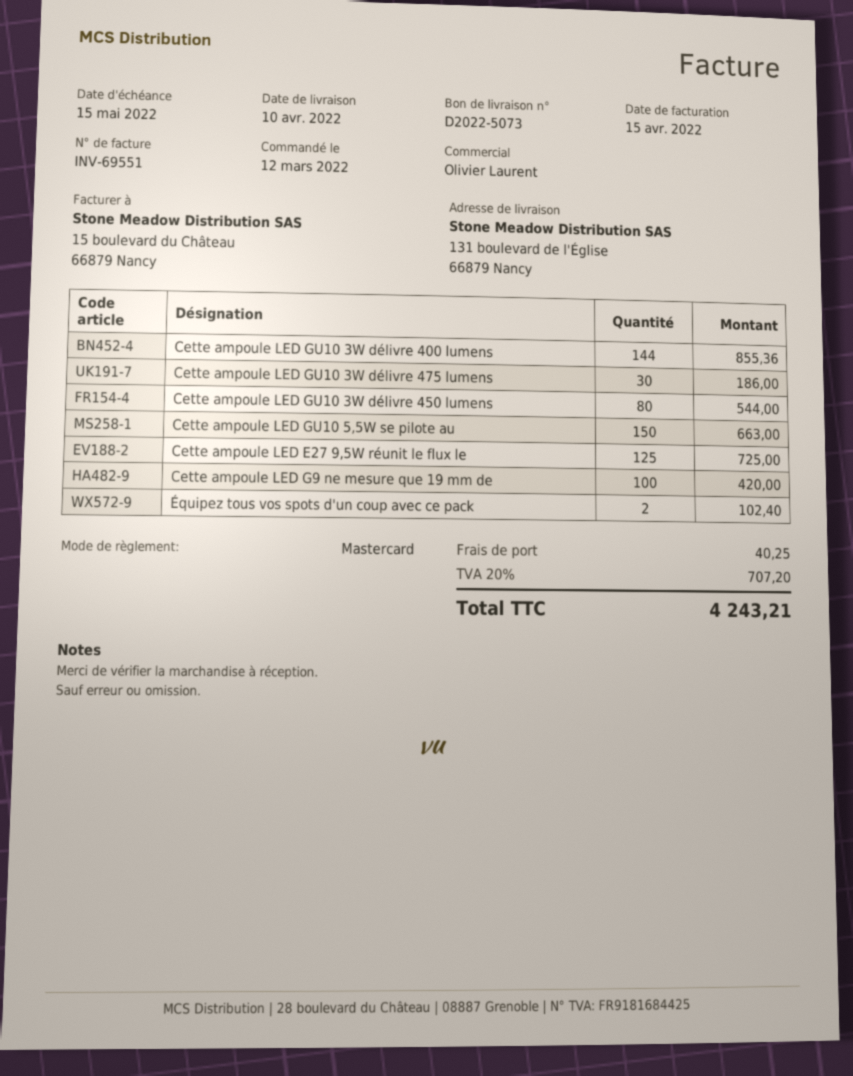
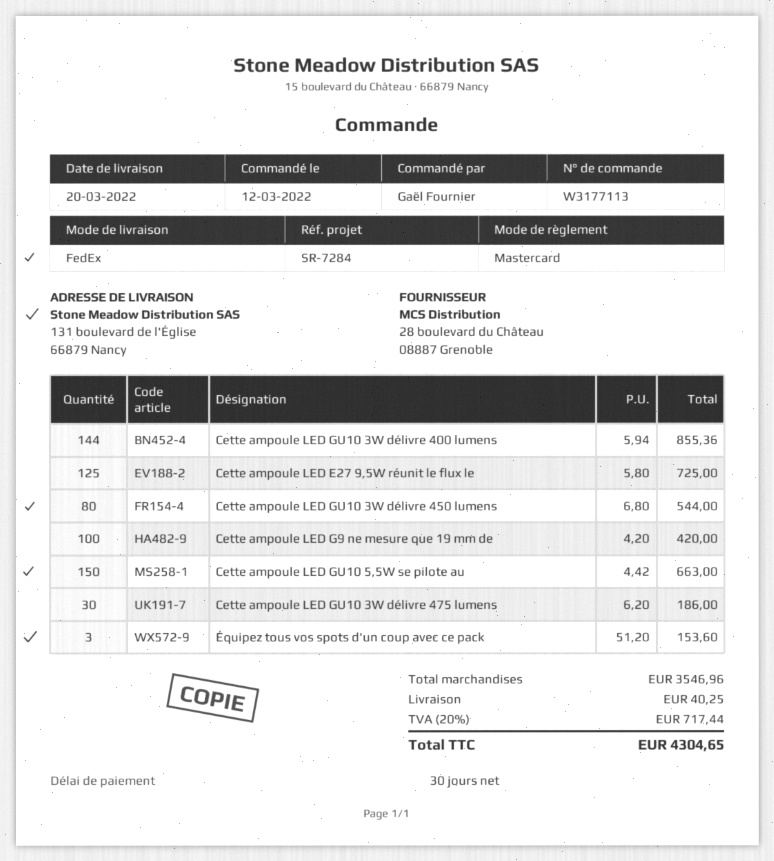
delivery date: 2022-04-10 -> 2022-03-20
Équipez tous vos spots d'un coup avec ce pack: 2 for 102.40 -> 3 for 153.60
tax: 20% = 707.20 -> 20% = 717.44
total: 4243.21 -> 4304.65

